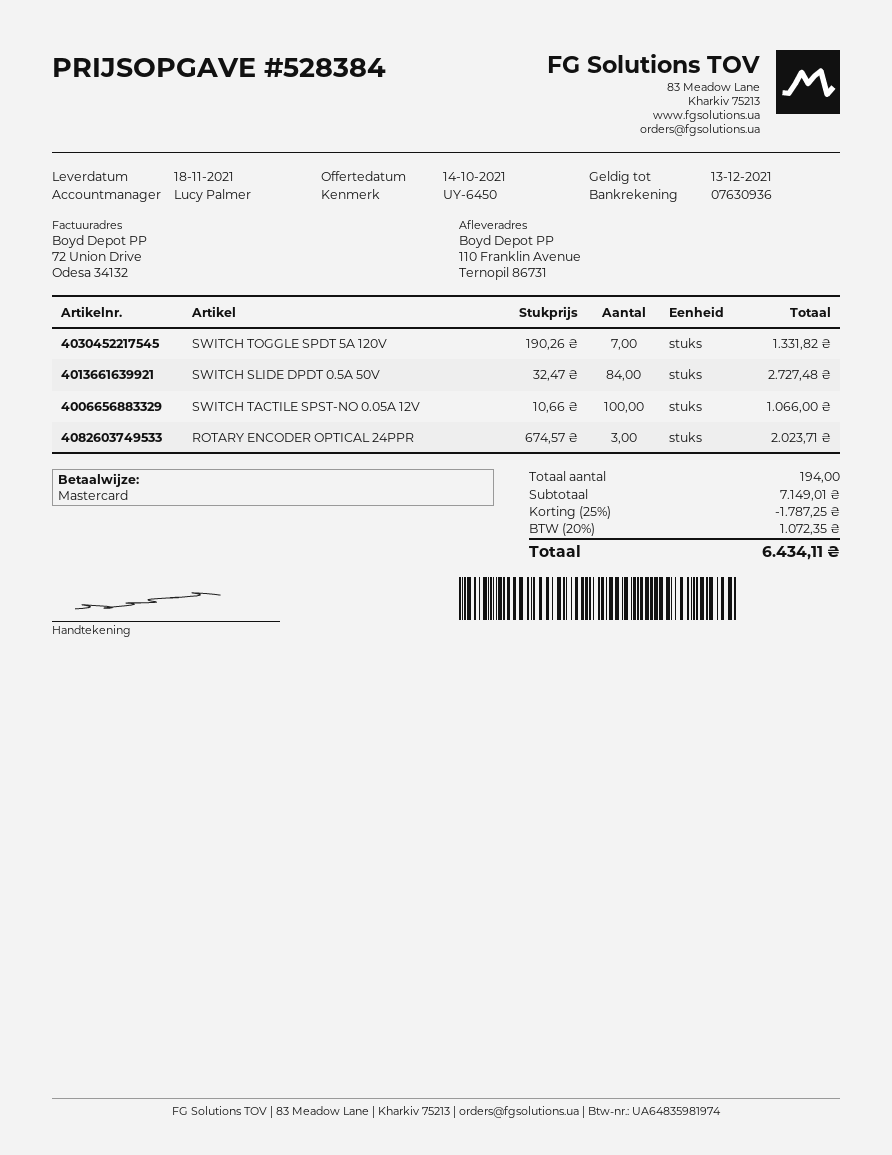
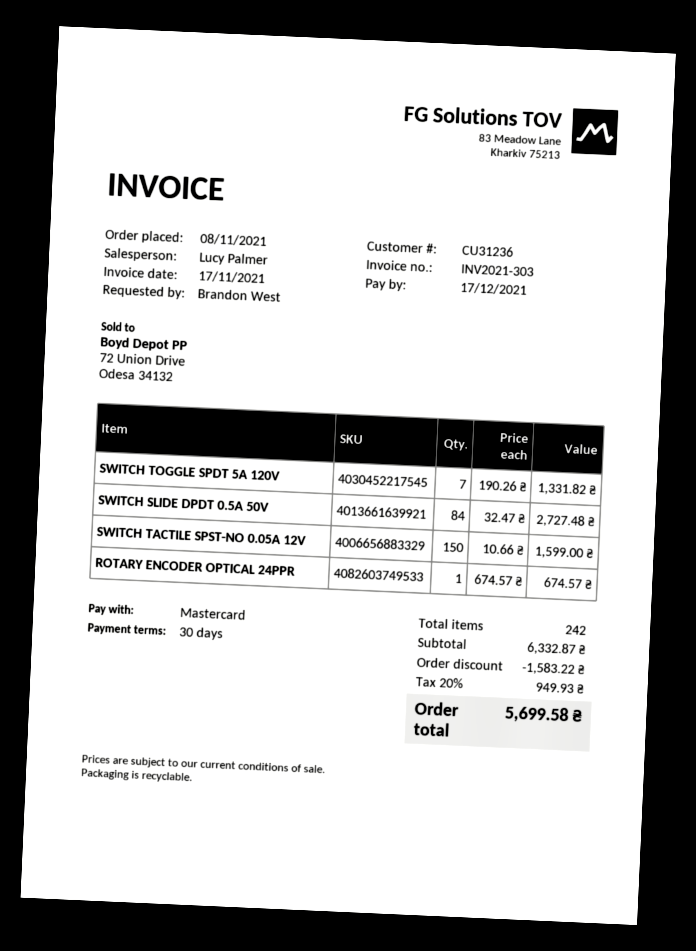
SWITCH TACTILE SPST-NO 0.05A 12V: 100 x 10.66 = 1066.00 -> 150 x 10.66 = 1599.00
ROTARY ENCODER OPTICAL 24PPR: 3 x 674.57 = 2023.71 -> 1 x 674.57 = 674.57
total quantity: 194 -> 242
subtotal: 7149.01 -> 6332.87
discount: 1787.25 -> 1583.22
tax: 20% = 1072.35 -> 20% = 949.93
total: 6434.11 -> 5699.58

